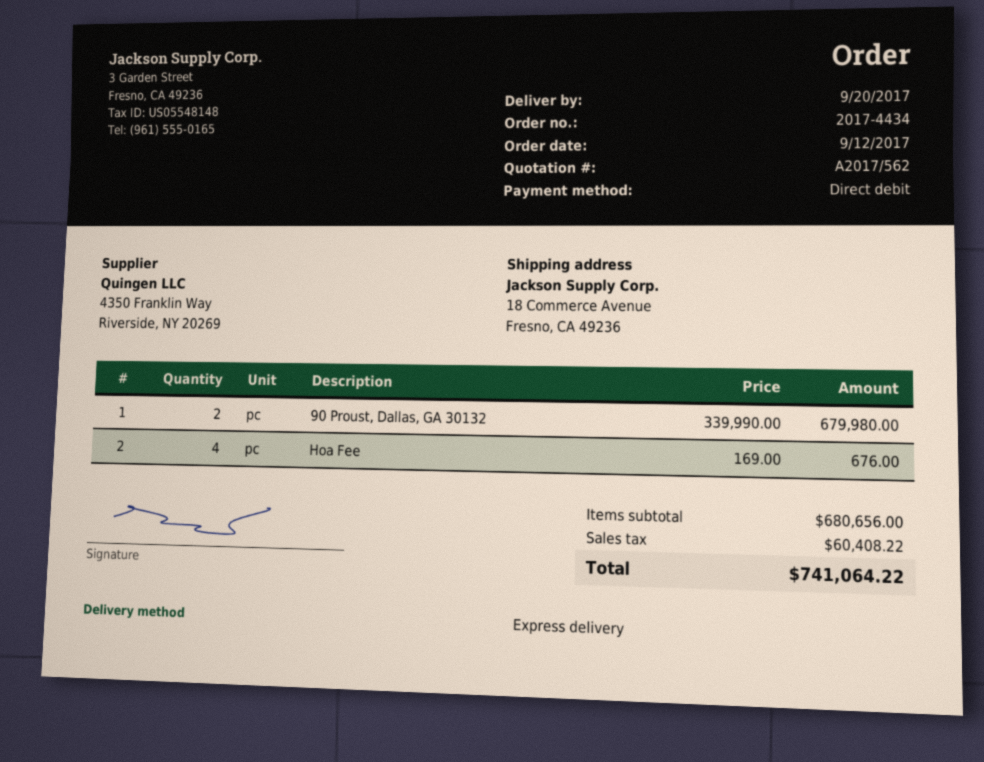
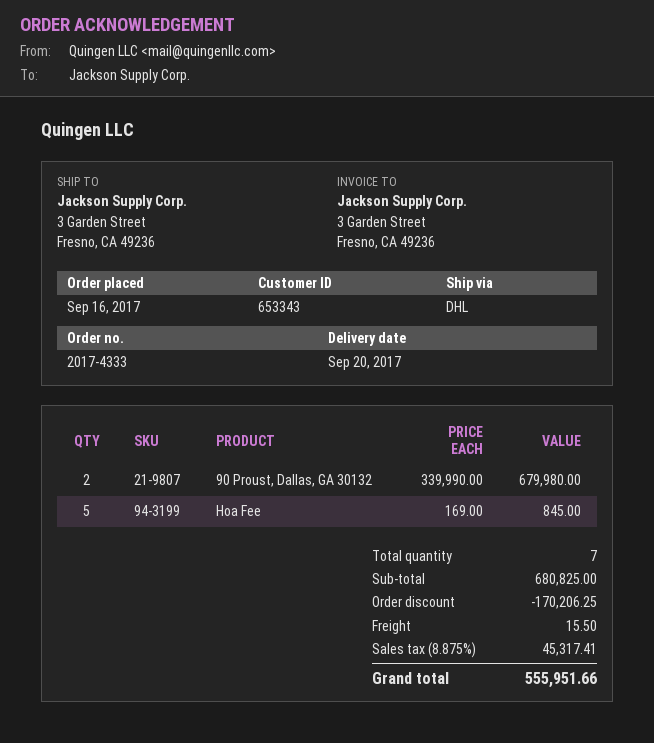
order number: 2017-4434 -> 2017-4333
order date: 2017-09-12 -> 2017-09-16
shipping method: express -> DHL
ship to: 18 Commerce Avenue, Fresno, CA 49236 -> 3 Garden Street, Fresno, CA 49236
Hoa Fee: 4 x 169.00 = 676.00 -> 5 x 169.00 = 845.00
subtotal: 680656.00 -> 680825.00
discount: none -> 170206.25
shipping: none -> 15.50
tax: 60408.22 -> 45317.41
total: 741064.22 -> 555951.66

